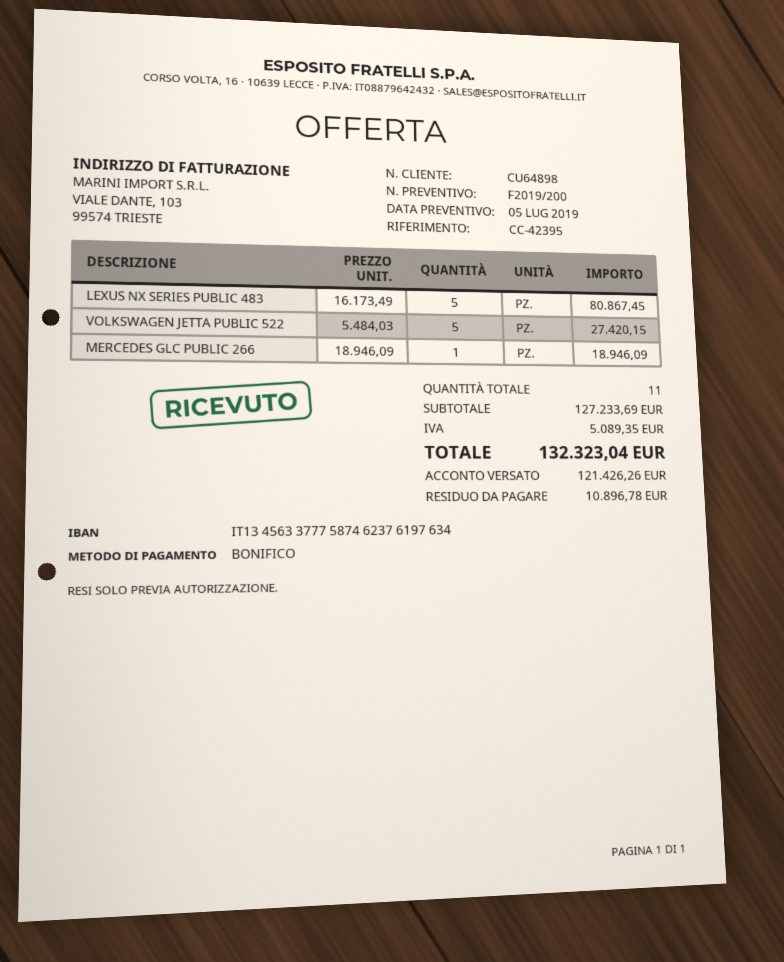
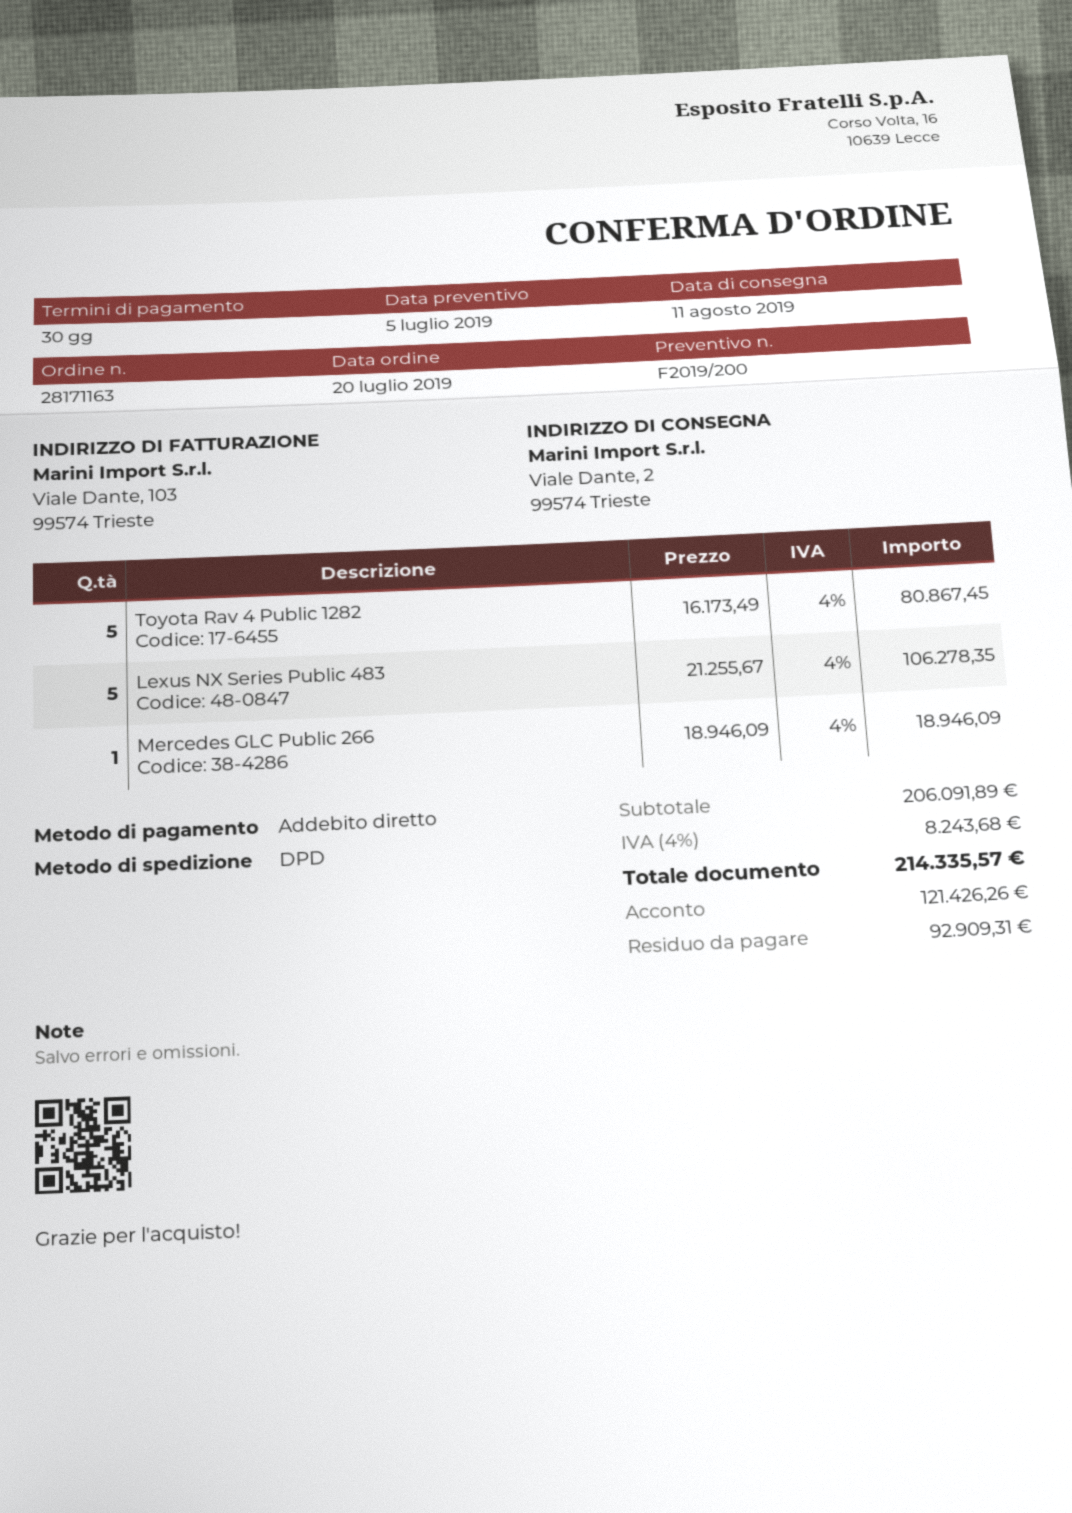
payment method: bank transfer -> direct debit
LEXUS NX SERIES PUBLIC 483: 5 x 16173.49 = 80867.45 -> 5 x 21255.67 = 106278.35
VOLKSWAGEN JETTA PUBLIC 522: 5 x 5484.03 = 27420.15 -> none
Toyota Rav 4 Public 1282: none -> 5 x 16173.49 = 80867.45
subtotal: 127233.69 -> 206091.89
tax: 5089.35 -> 8243.68
total: 132323.04 -> 214335.57
balance: 10896.78 -> 92909.31

